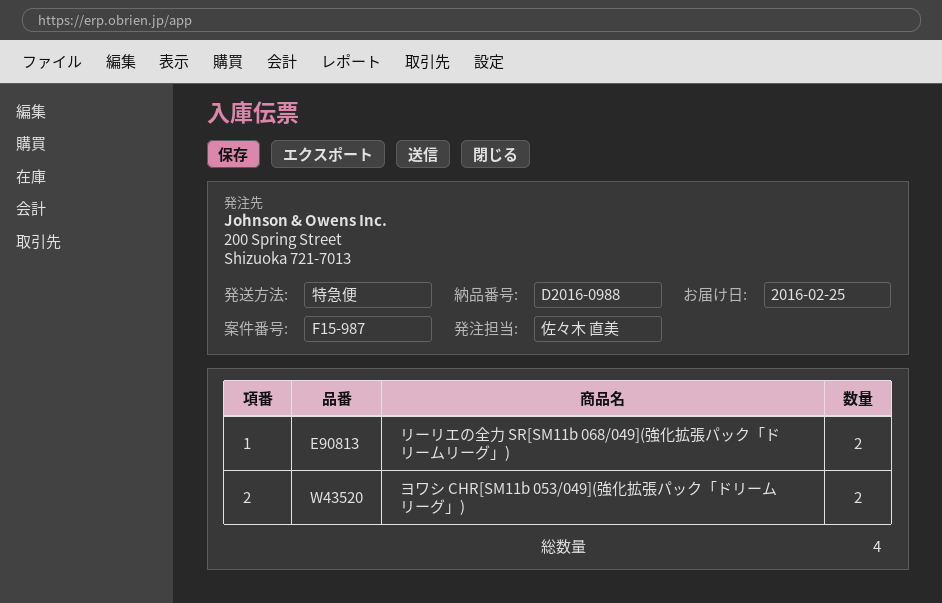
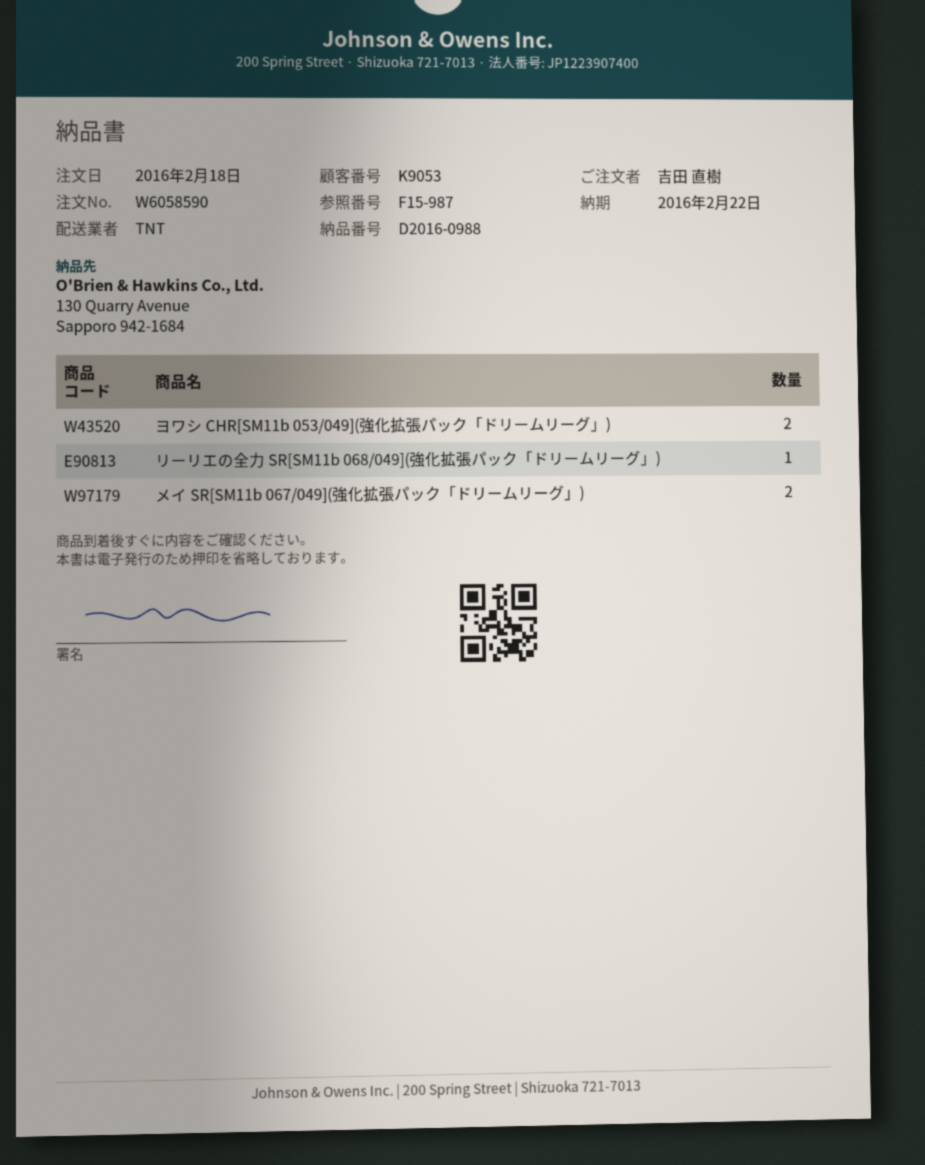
delivery date: 2016-02-25 -> 2016-02-22
ordered by: 佐々木 直美 -> 吉田 直樹
shipping method: express -> TNT
リーリエの全力 SR[SM11b 068/049](強化拡張パック「ドリームリーグ」): 2 -> 1
メイ SR[SM11b 067/049](強化拡張パック「ドリームリーグ」): none -> 2

